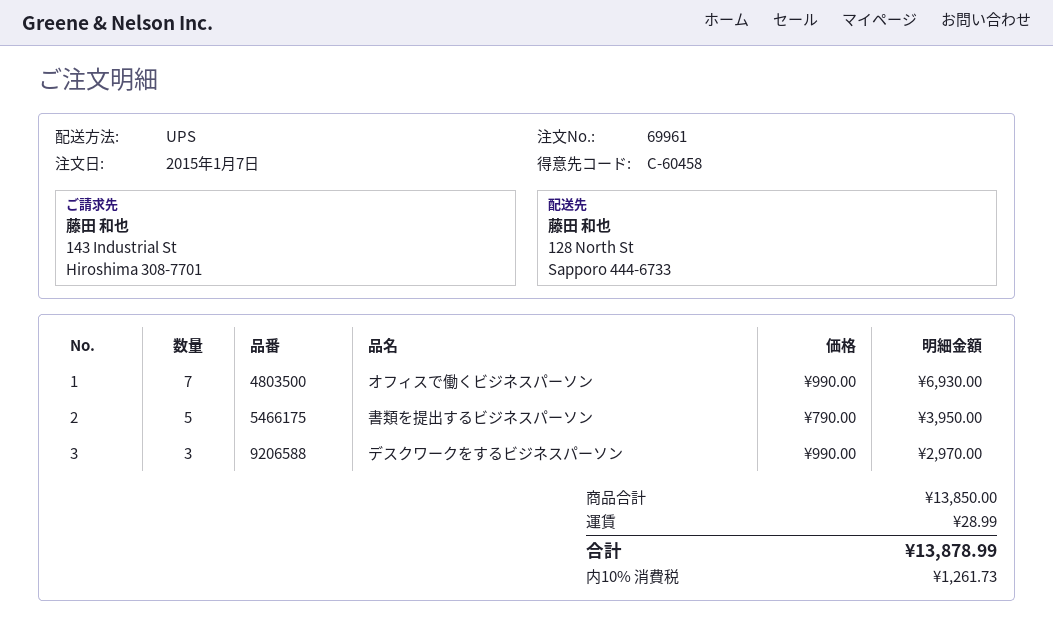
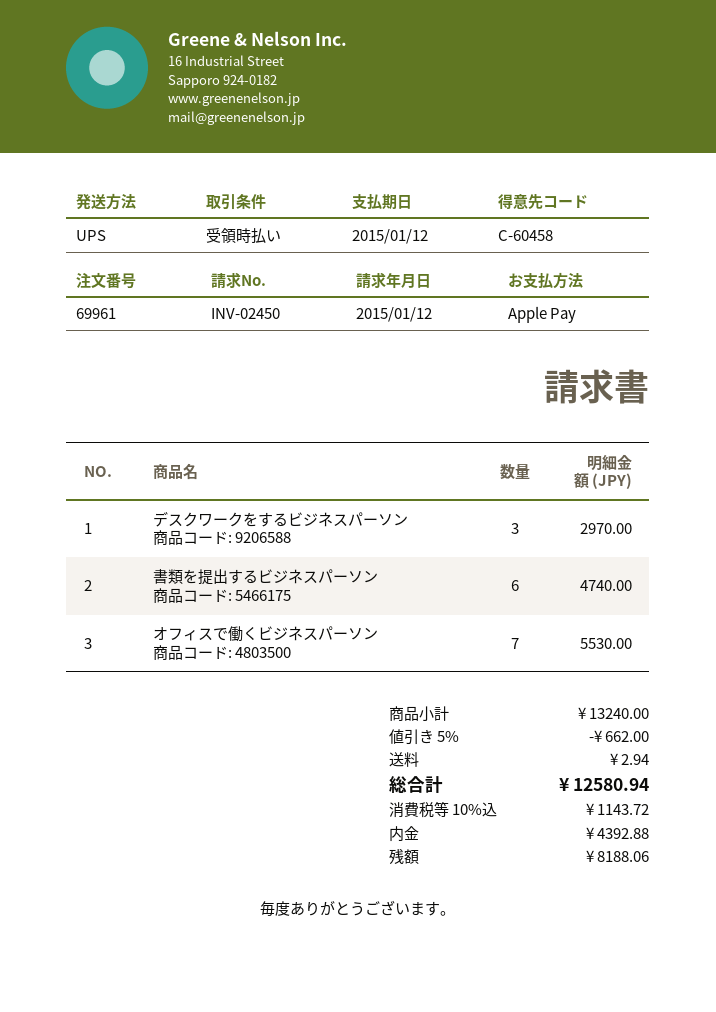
オフィスで働くビジネスパーソン: 7 for 6930.00 -> 7 for 5530.00
書類を提出するビジネスパーソン: 5 for 3950.00 -> 6 for 4740.00
subtotal: 13850.00 -> 13240.00
discount: none -> 5% = 662.00
shipping: 28.99 -> 2.94
tax: 10% = 1261.73 -> 10% = 1143.72
total: 13878.99 -> 12580.94

